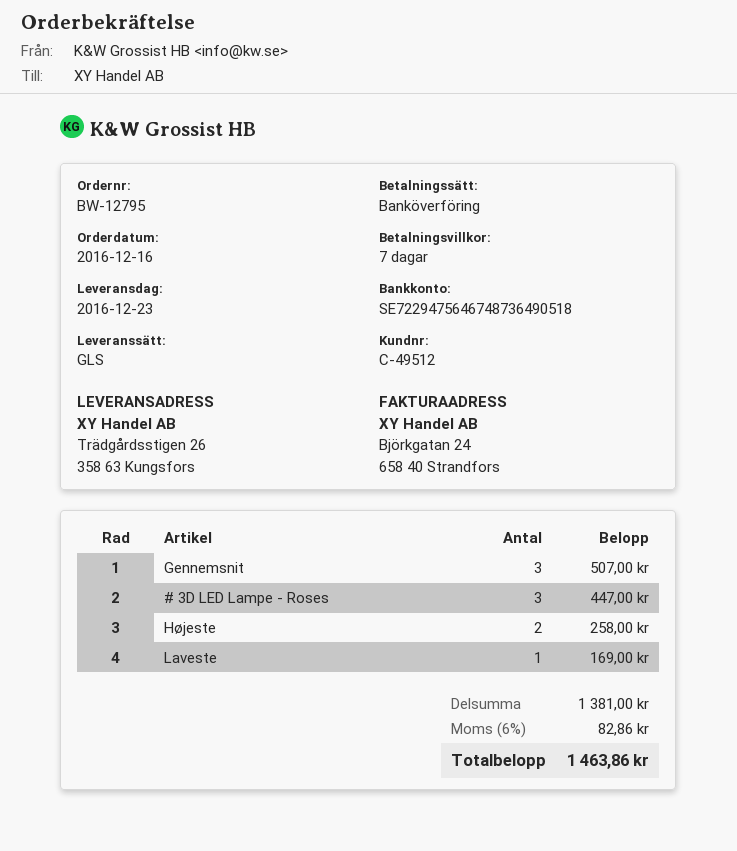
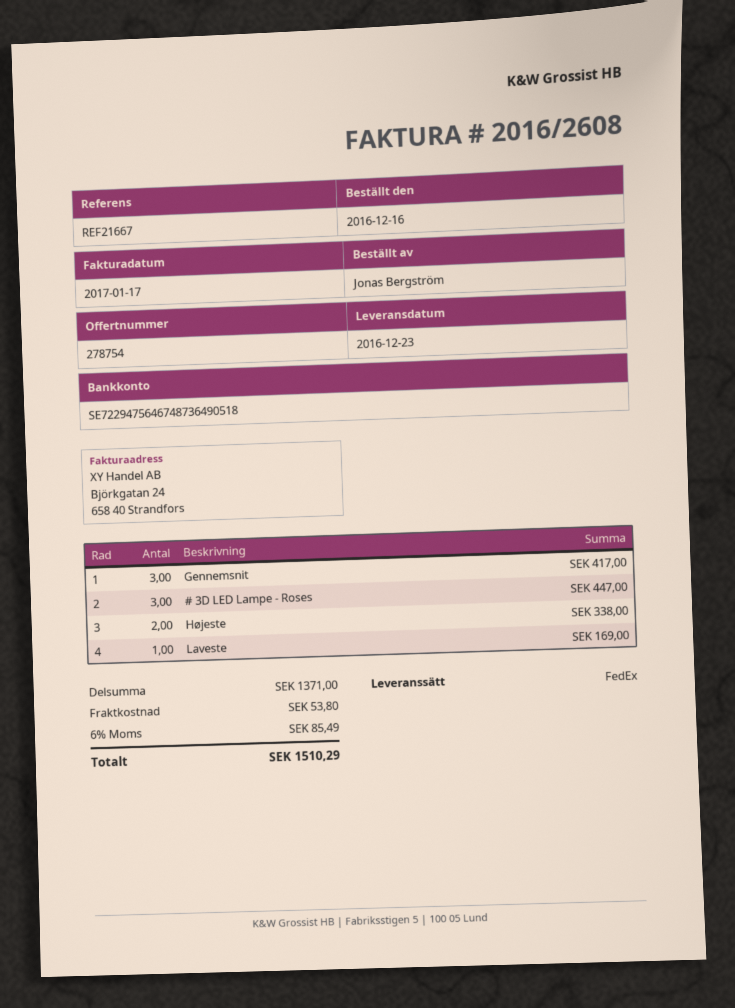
shipping method: GLS -> FedEx
Gennemsnit: 3 for 507.00 -> 3 for 417.00
Højeste: 2 for 258.00 -> 2 for 338.00
subtotal: 1381.00 -> 1371.00
shipping: none -> 53.80
tax: 6% = 82.86 -> 6% = 85.49
total: 1463.86 -> 1510.29

